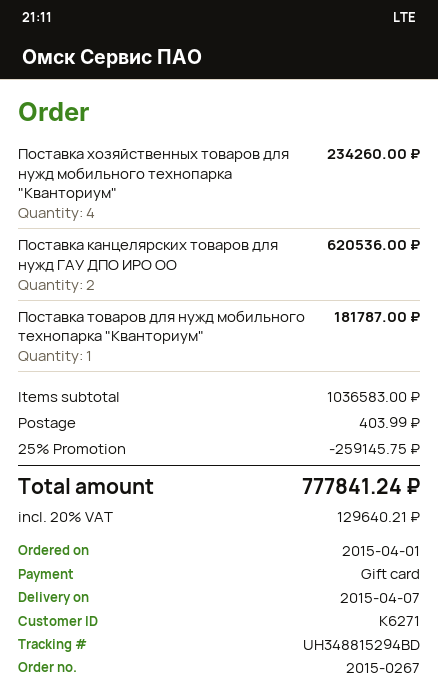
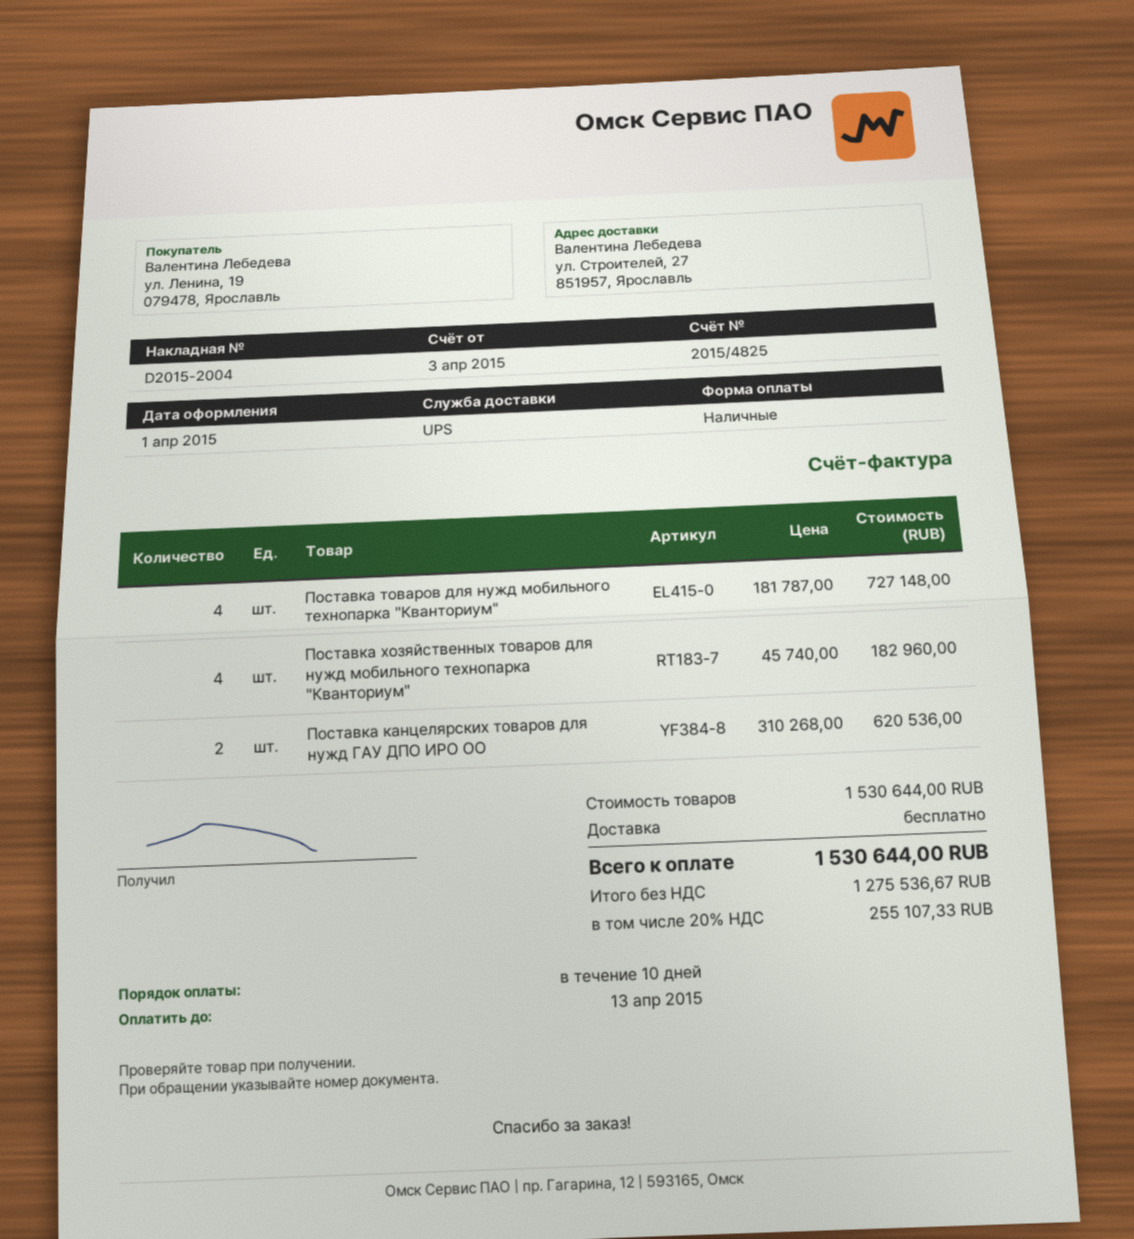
payment method: gift card -> cash
Поставка хозяйственных товаров для нужд мобильного технопарка "Кванториум": 4 for 234260.00 -> 4 for 182960.00
Поставка товаров для нужд мобильного технопарка "Кванториум": 1 for 181787.00 -> 4 for 727148.00
subtotal: 1036583.00 -> 1530644.00
discount: 25% = 259145.75 -> none
shipping: 403.99 -> 0.00
tax: 20% = 129640.21 -> 20% = 255107.33
total: 777841.24 -> 1530644.00

